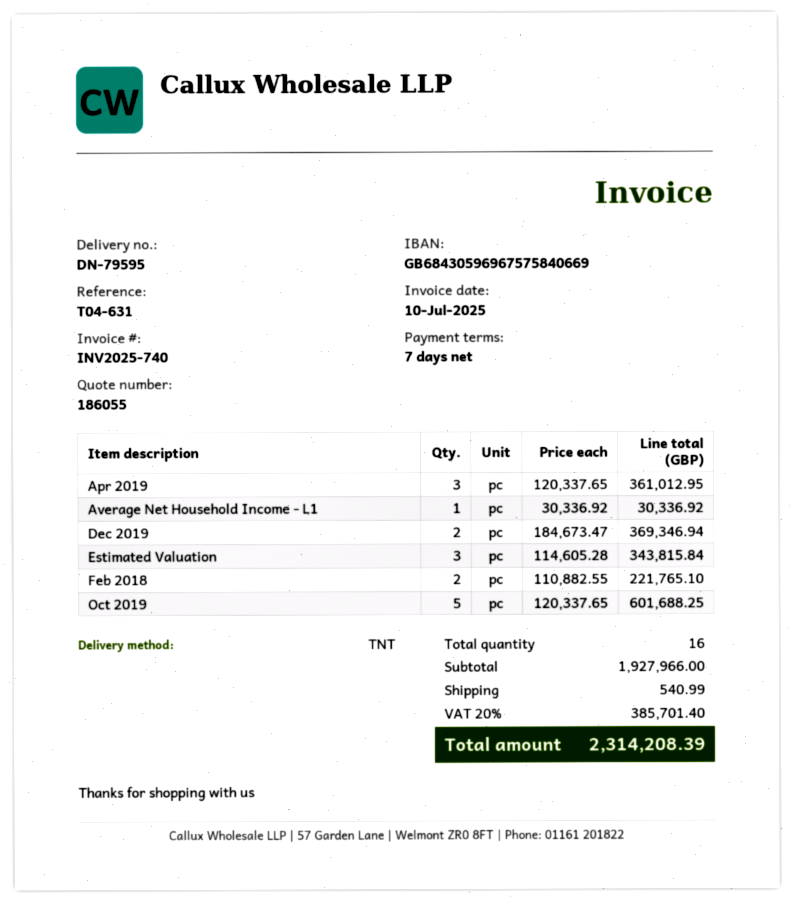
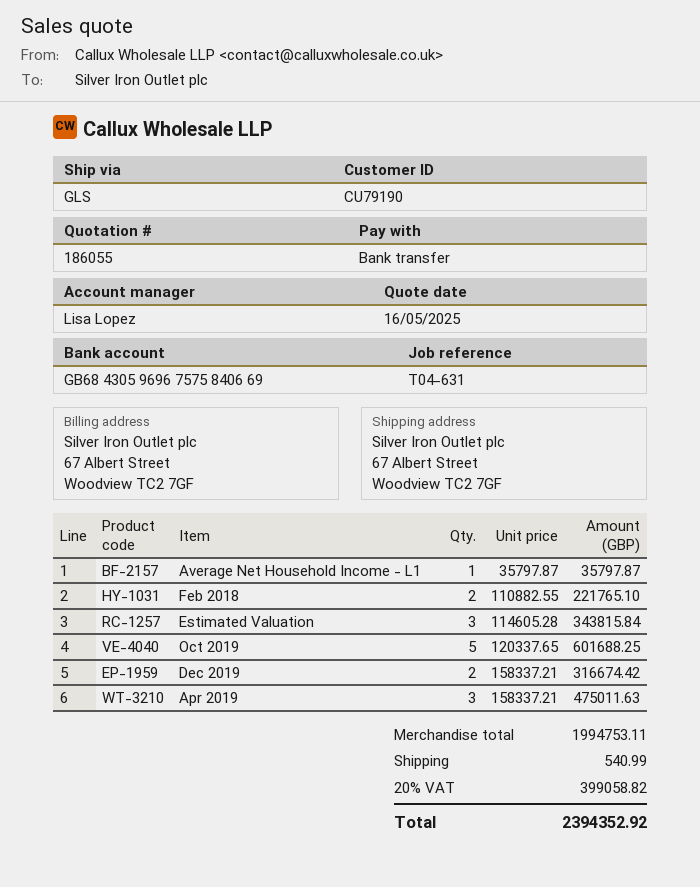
shipping method: TNT -> GLS
Apr 2019: 3 x 120337.65 = 361012.95 -> 3 x 158337.21 = 475011.63
Average Net Household Income - L1: 1 x 30336.92 = 30336.92 -> 1 x 35797.87 = 35797.87
Dec 2019: 2 x 184673.47 = 369346.94 -> 2 x 158337.21 = 316674.42
subtotal: 1927966.00 -> 1994753.11
tax: 20% = 385701.40 -> 20% = 399058.82
total: 2314208.39 -> 2394352.92

